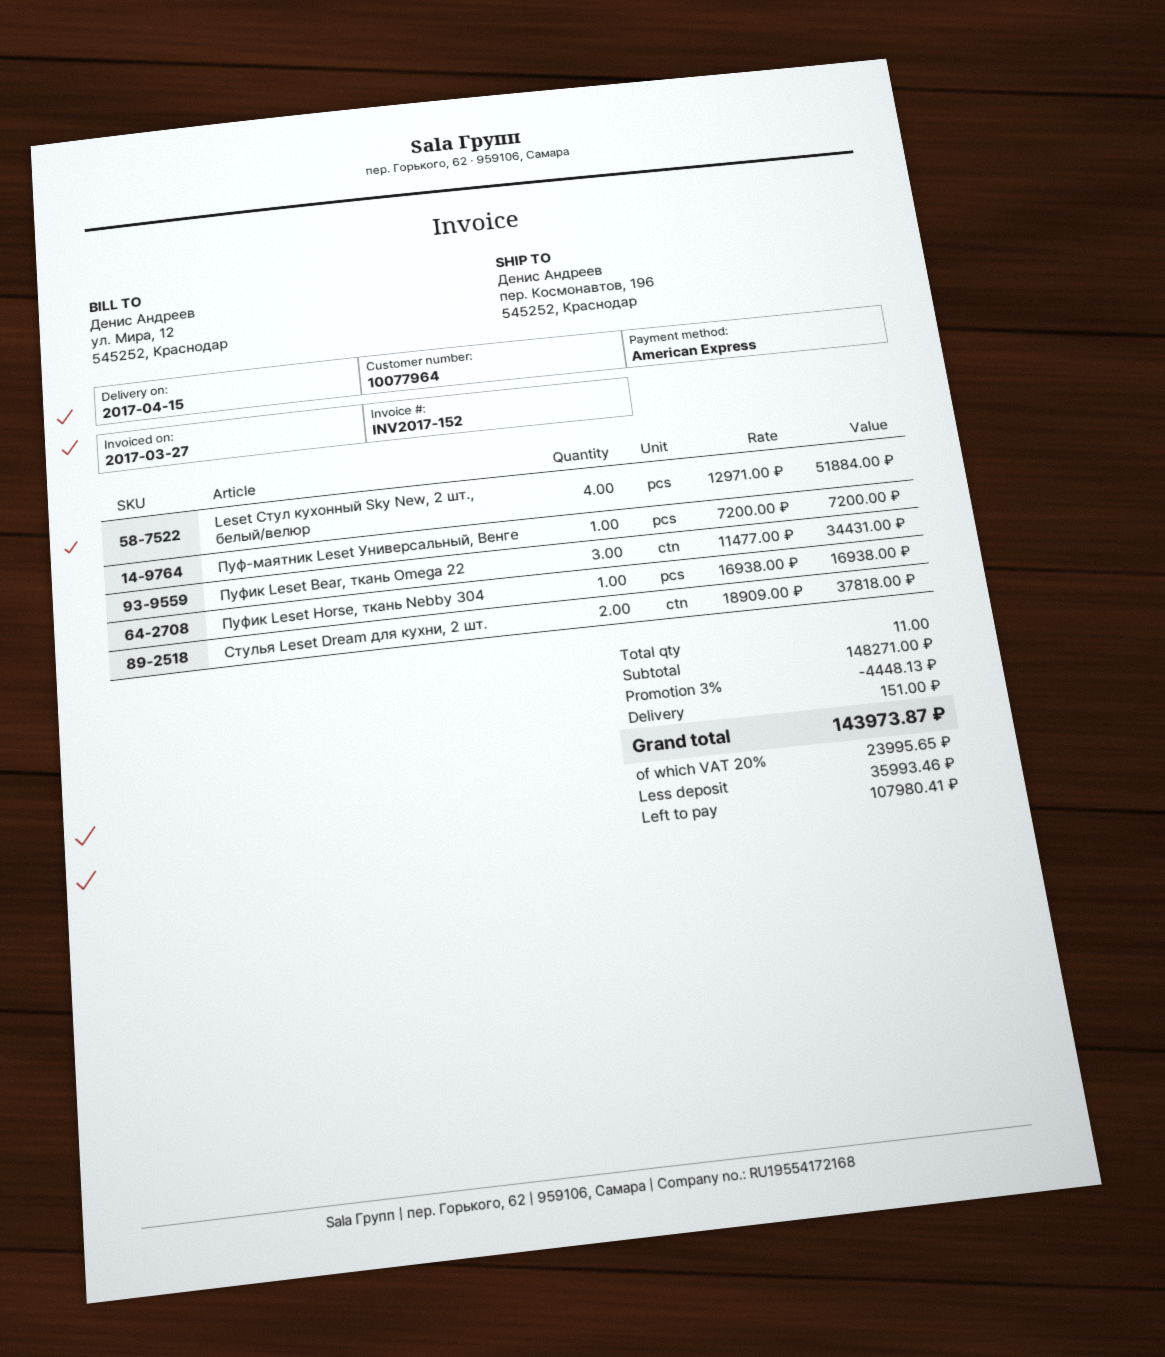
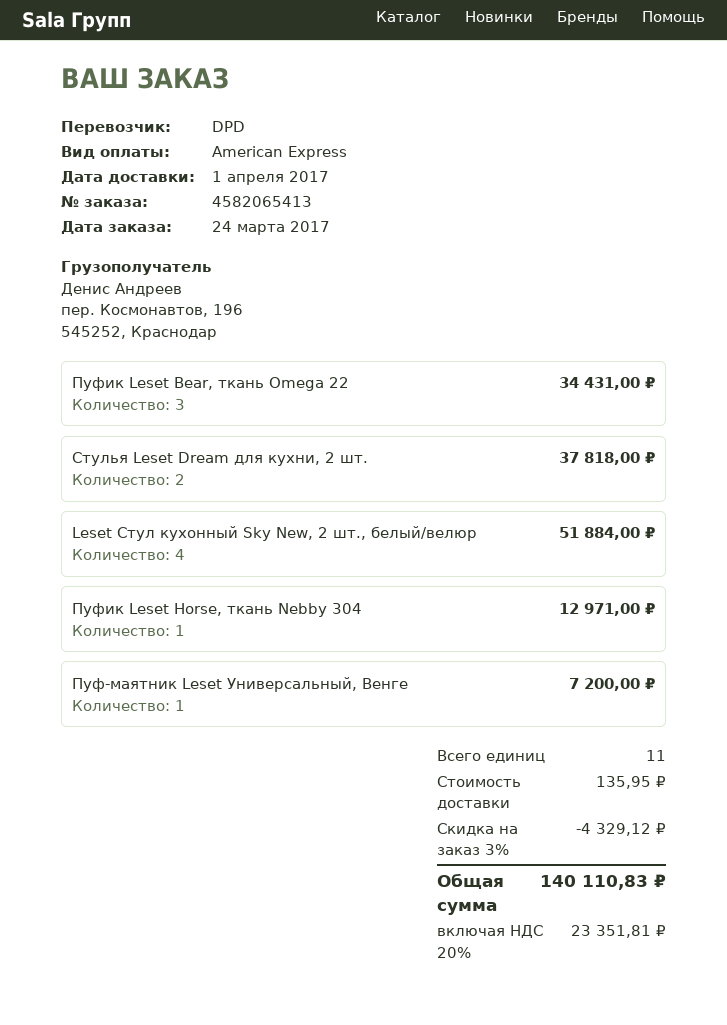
delivery date: 2017-04-15 -> 2017-04-01
Пуфик Leset Horse, ткань Nebby 304: 1 for 16938.00 -> 1 for 12971.00
discount: 3% = 4448.13 -> 3% = 4329.12
shipping: 151.00 -> 135.95
tax: 20% = 23995.65 -> 20% = 23351.81
total: 143973.87 -> 140110.83

